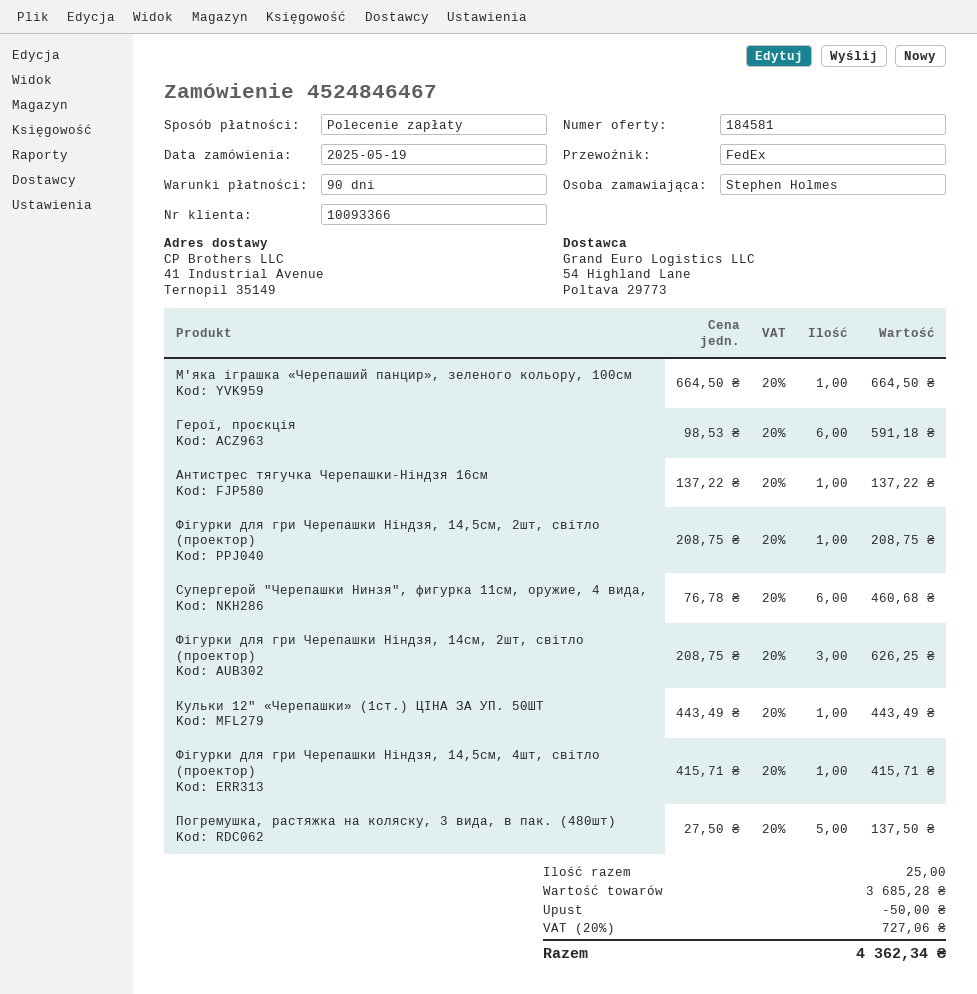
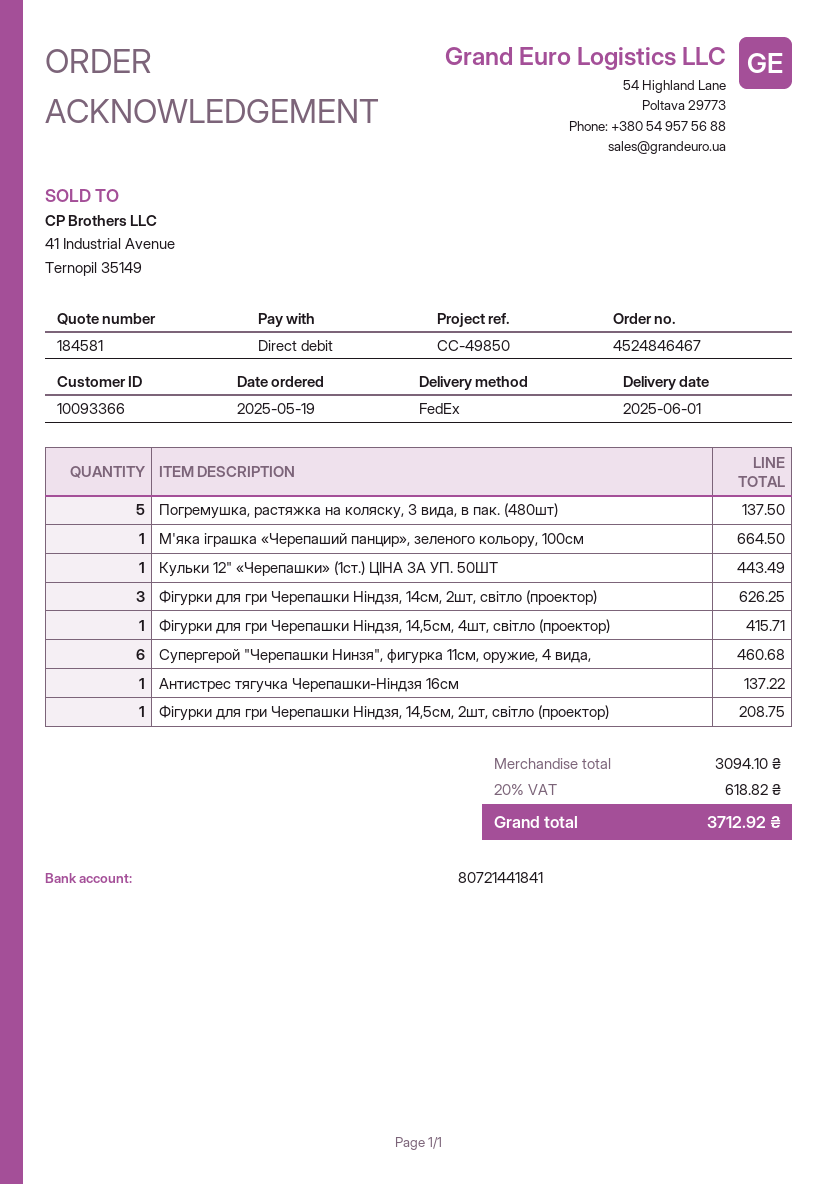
Герої, проєкція: 6 for 591.18 -> none
subtotal: 3685.28 -> 3094.10
discount: 50.00 -> none
tax: 20% = 727.06 -> 20% = 618.82
total: 4362.34 -> 3712.92

